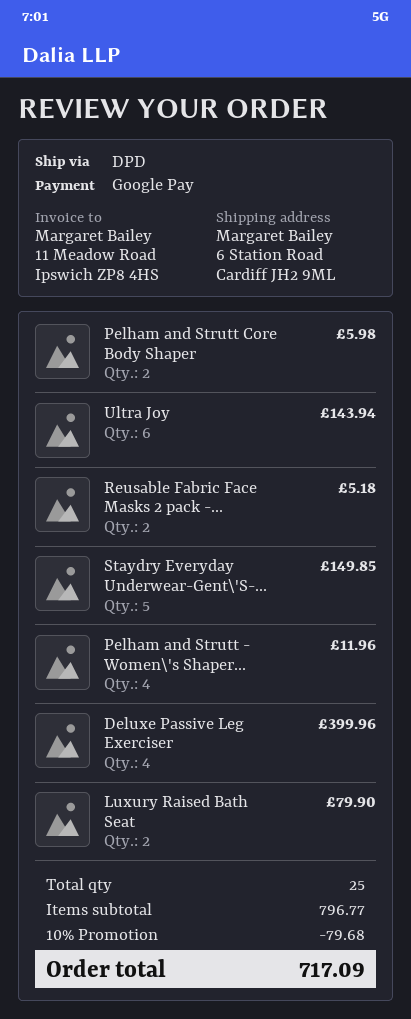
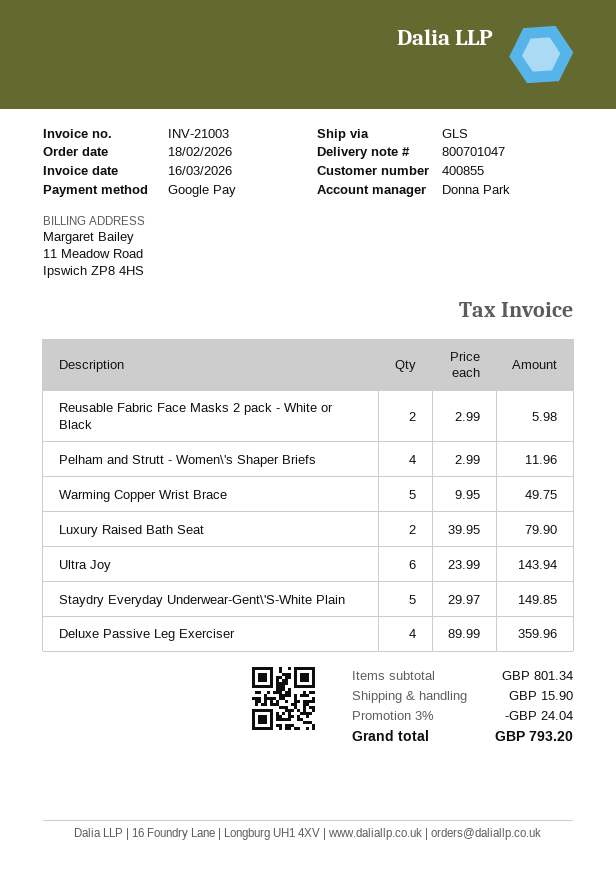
shipping method: DPD -> GLS
Pelham and Strutt Core Body Shaper: 2 for 5.98 -> none
Reusable Fabric Face Masks 2 pack -...: 2 for 5.18 -> 2 for 5.98
Deluxe Passive Leg Exerciser: 4 for 399.96 -> 4 for 359.96
Warming Copper Wrist Brace: none -> 5 for 49.75
subtotal: 796.77 -> 801.34
discount: 10% = 79.68 -> 3% = 24.04
shipping: none -> 15.90
total: 717.09 -> 793.20

